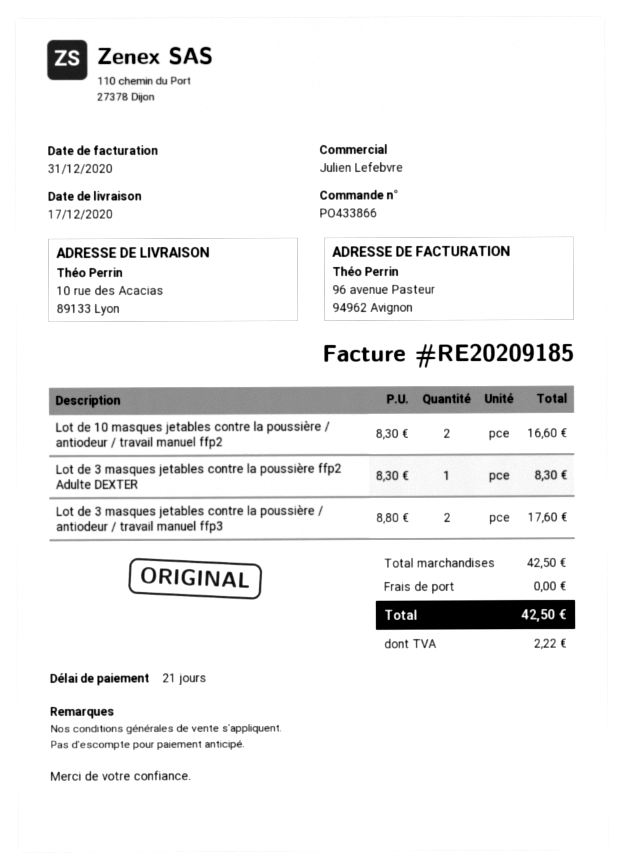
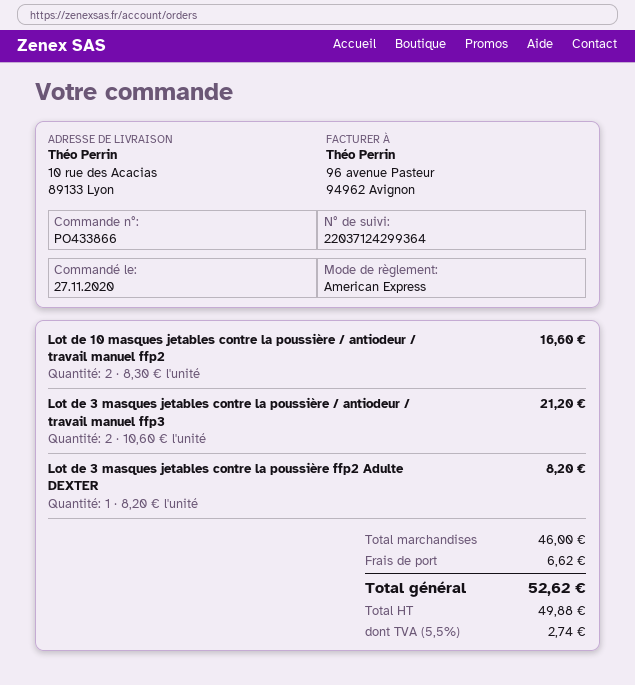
Lot de 3 masques jetables contre la poussière ffp2 Adulte DEXTER: 1 x 8.30 = 8.30 -> 1 x 8.20 = 8.20
Lot de 3 masques jetables contre la poussière / antiodeur / travail manuel ffp3: 2 x 8.80 = 17.60 -> 2 x 10.60 = 21.20
subtotal: 42.50 -> 46.00
shipping: 0.00 -> 6.62
tax: 2.22 -> 2.74
total: 42.50 -> 52.62

